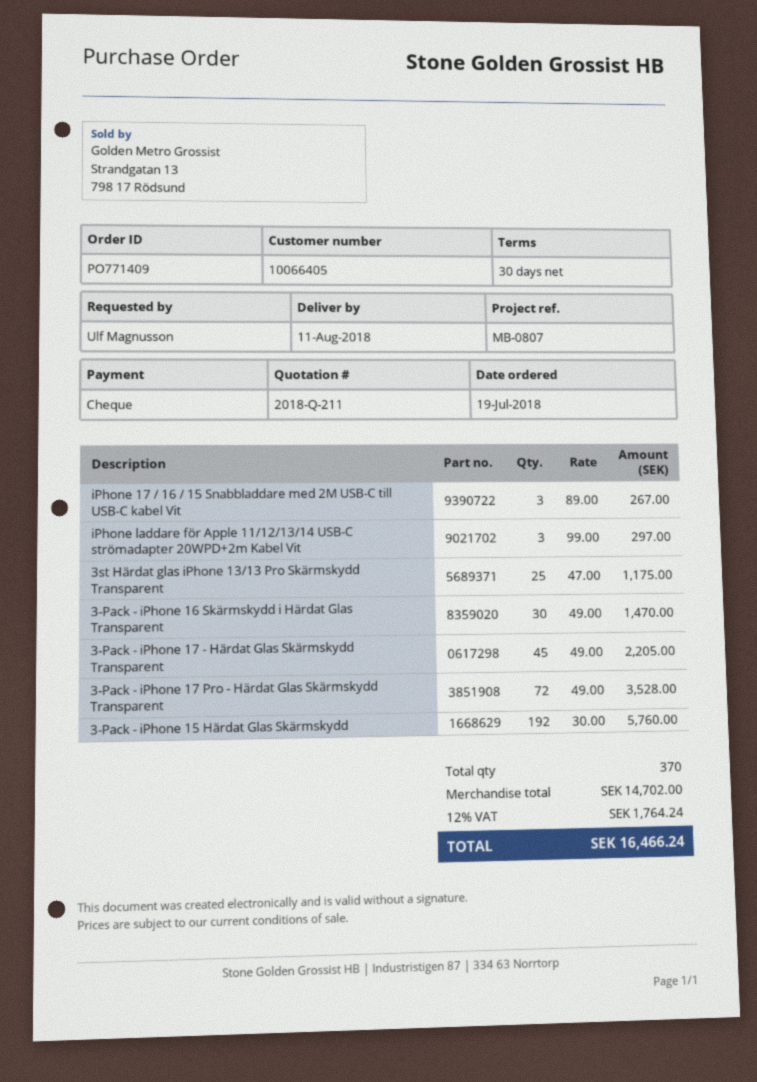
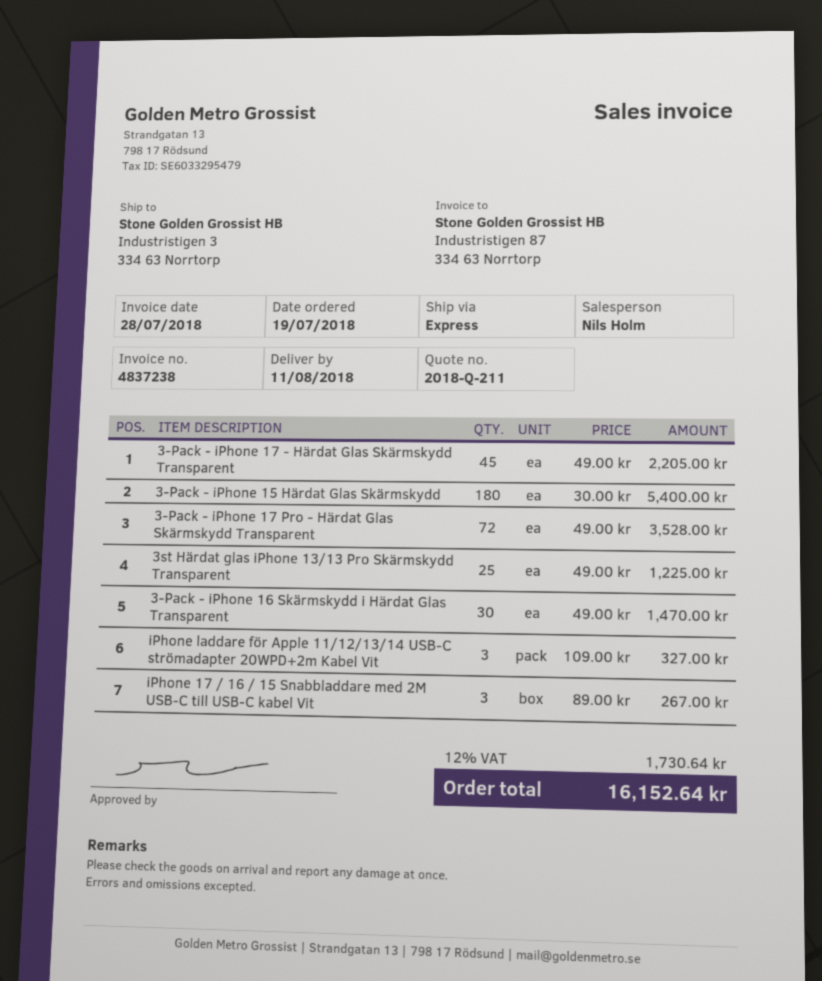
iPhone laddare för Apple 11/12/13/14 USB-C strömadapter 20WPD+2m Kabel Vit: 3 x 99.00 = 297.00 -> 3 x 109.00 = 327.00
3st Härdat glas iPhone 13/13 Pro Skärmskydd Transparent: 25 x 47.00 = 1175.00 -> 25 x 49.00 = 1225.00
3-Pack - iPhone 15 Härdat Glas Skärmskydd: 192 x 30.00 = 5760.00 -> 180 x 30.00 = 5400.00
tax: 12% = 1764.24 -> 12% = 1730.64
total: 16466.24 -> 16152.64

